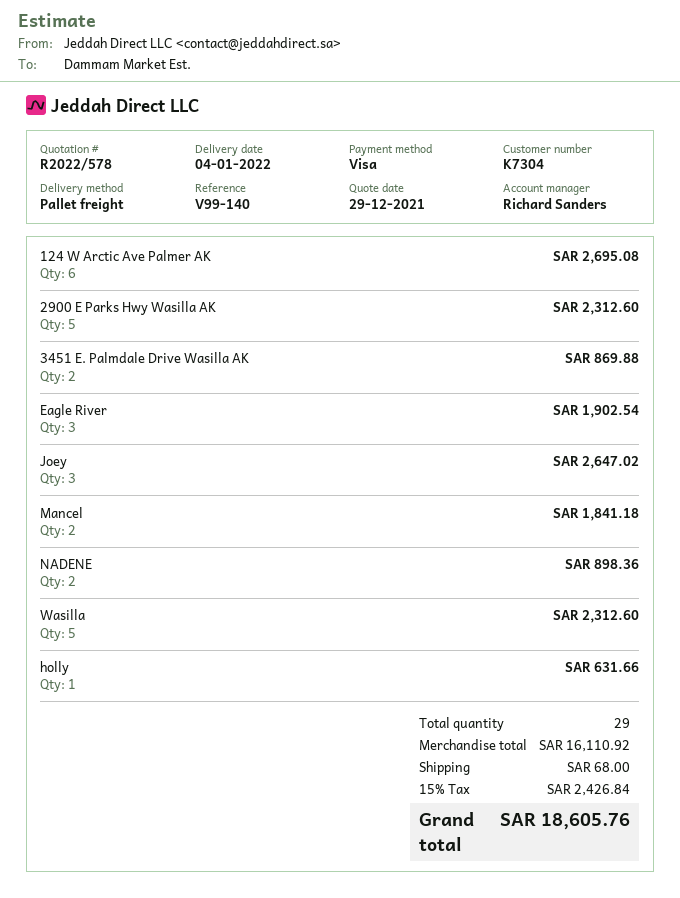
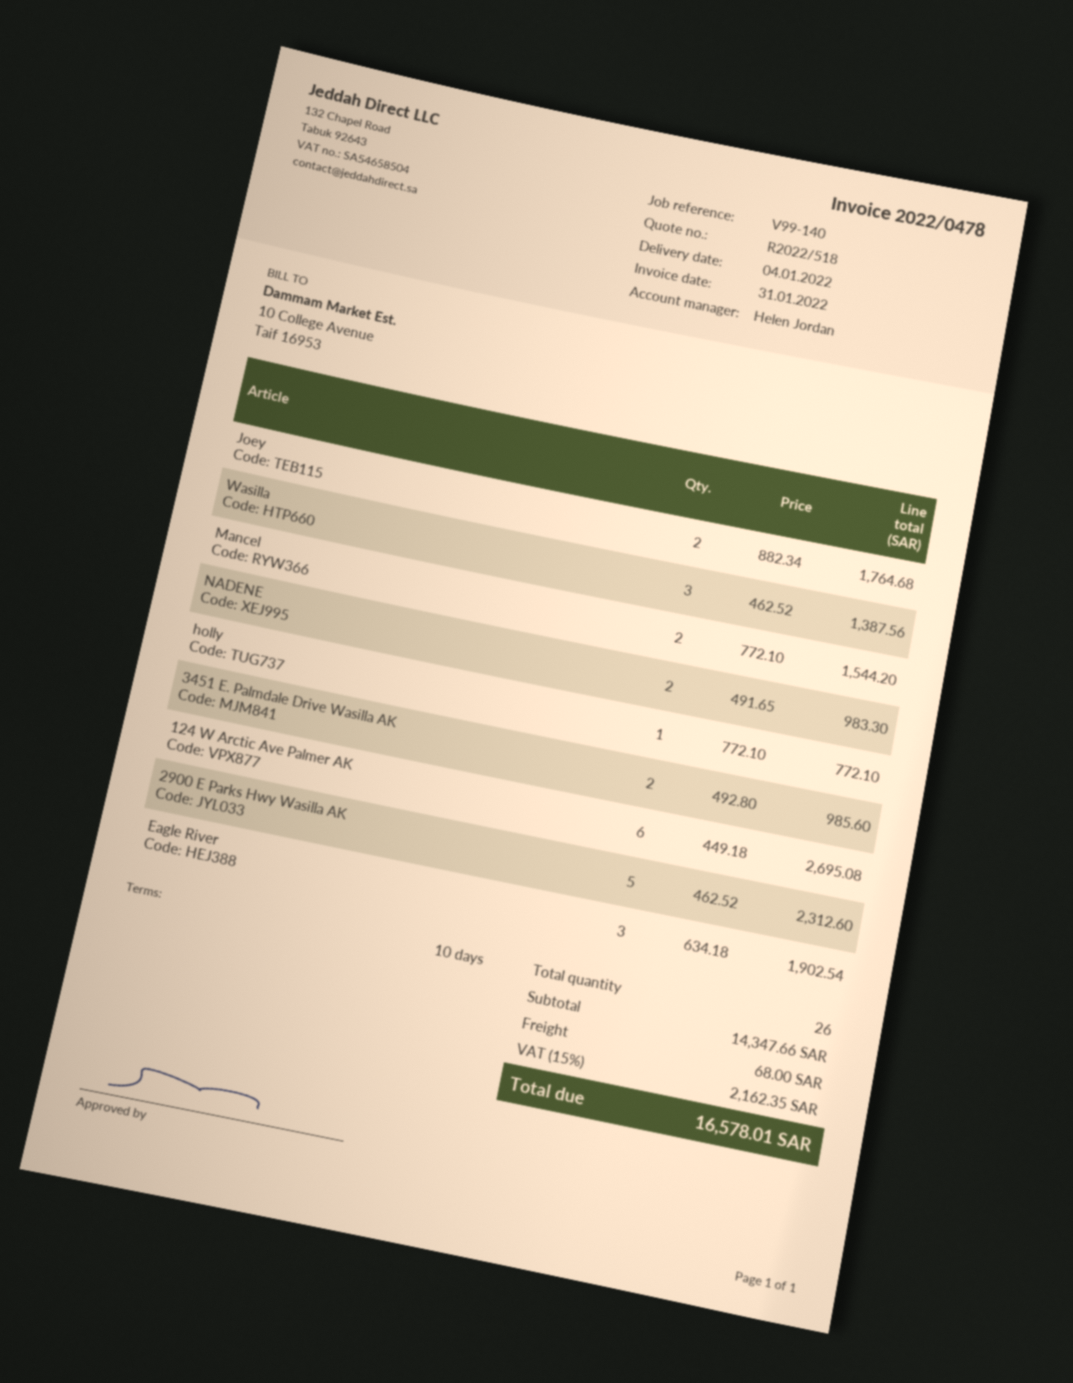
quote number: R2022/578 -> R2022/518
sales rep: Richard Sanders -> Helen Jordan
3451 E. Palmdale Drive Wasilla AK: 2 for 869.88 -> 2 for 985.60
Joey: 3 for 2647.02 -> 2 for 1764.68
Mancel: 2 for 1841.18 -> 2 for 1544.20
NADENE: 2 for 898.36 -> 2 for 983.30
Wasilla: 5 for 2312.60 -> 3 for 1387.56
holly: 1 for 631.66 -> 1 for 772.10
total quantity: 29 -> 26
subtotal: 16110.92 -> 14347.66
tax: 15% = 2426.84 -> 15% = 2162.35
total: 18605.76 -> 16578.01

